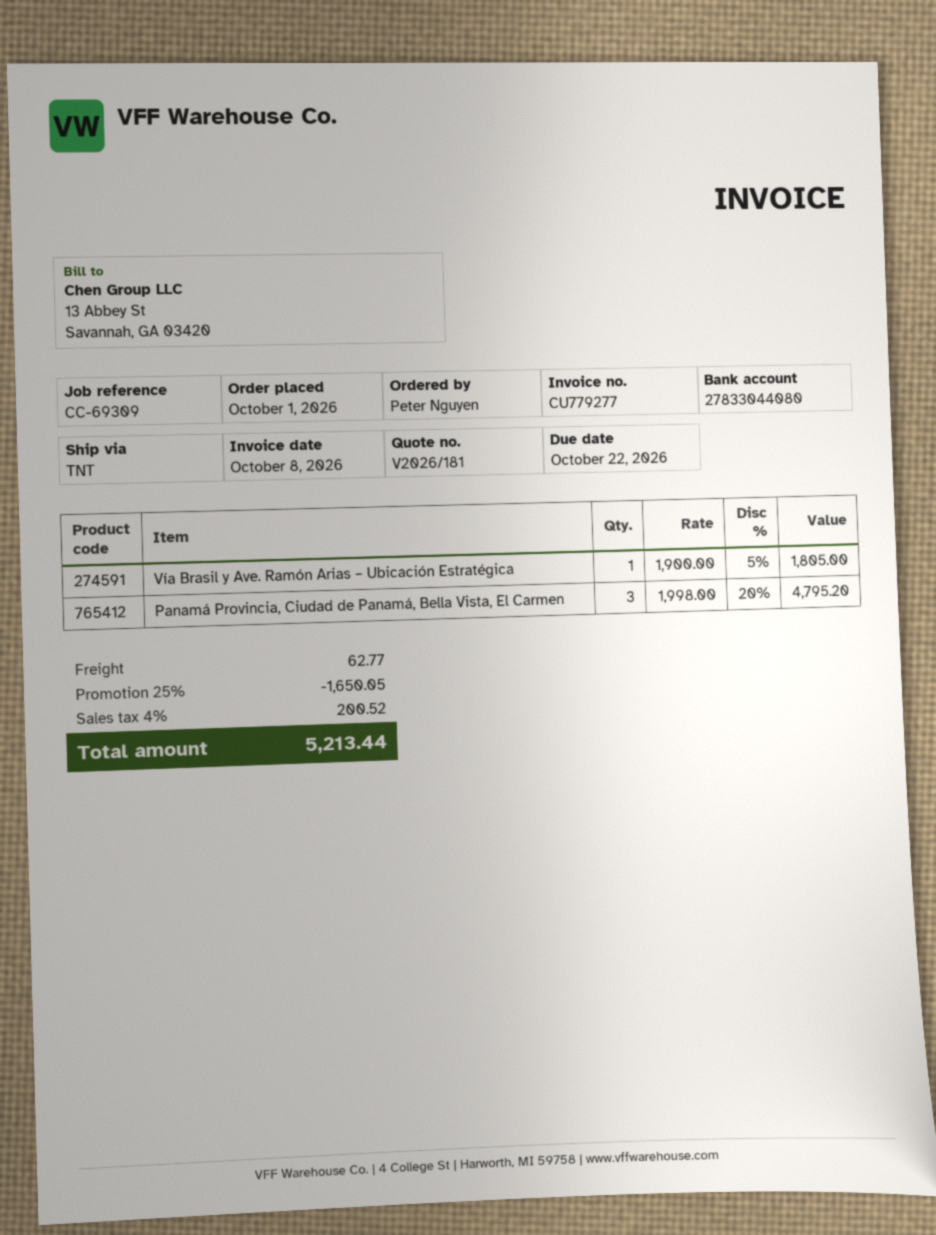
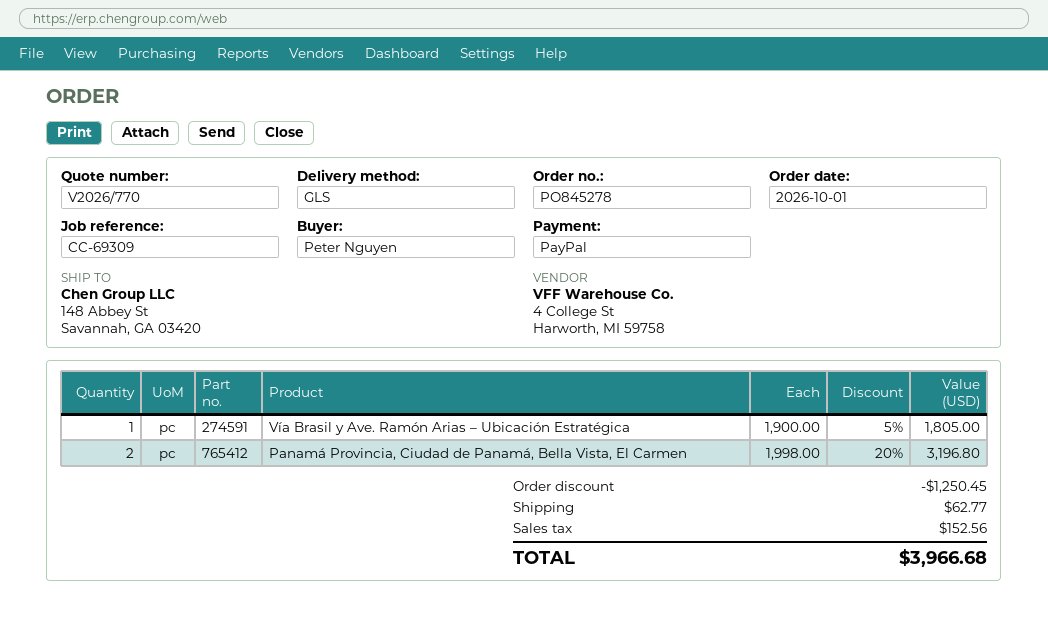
quote number: V2026/181 -> V2026/770
shipping method: TNT -> GLS
Panamá Provincia, Ciudad de Panamá, Bella Vista, El Carmen: 3 x 1998.00 - 20% = 4795.20 -> 2 x 1998.00 - 20% = 3196.80
discount: 1650.05 -> 1250.45
tax: 200.52 -> 152.56
total: 5213.44 -> 3966.68

